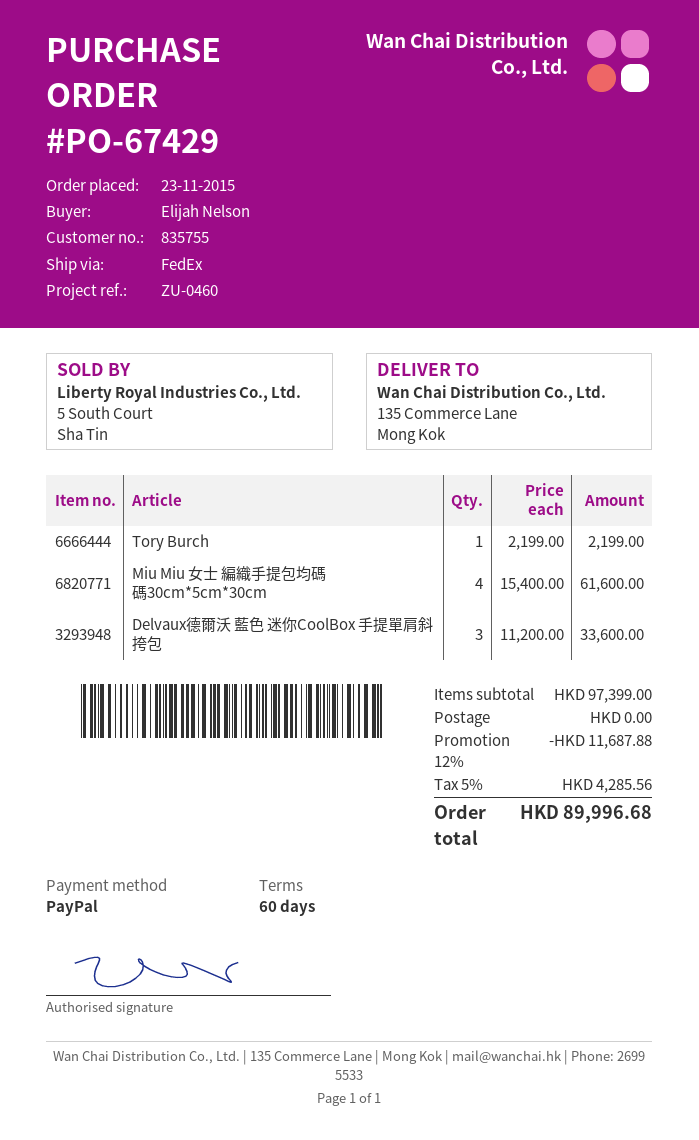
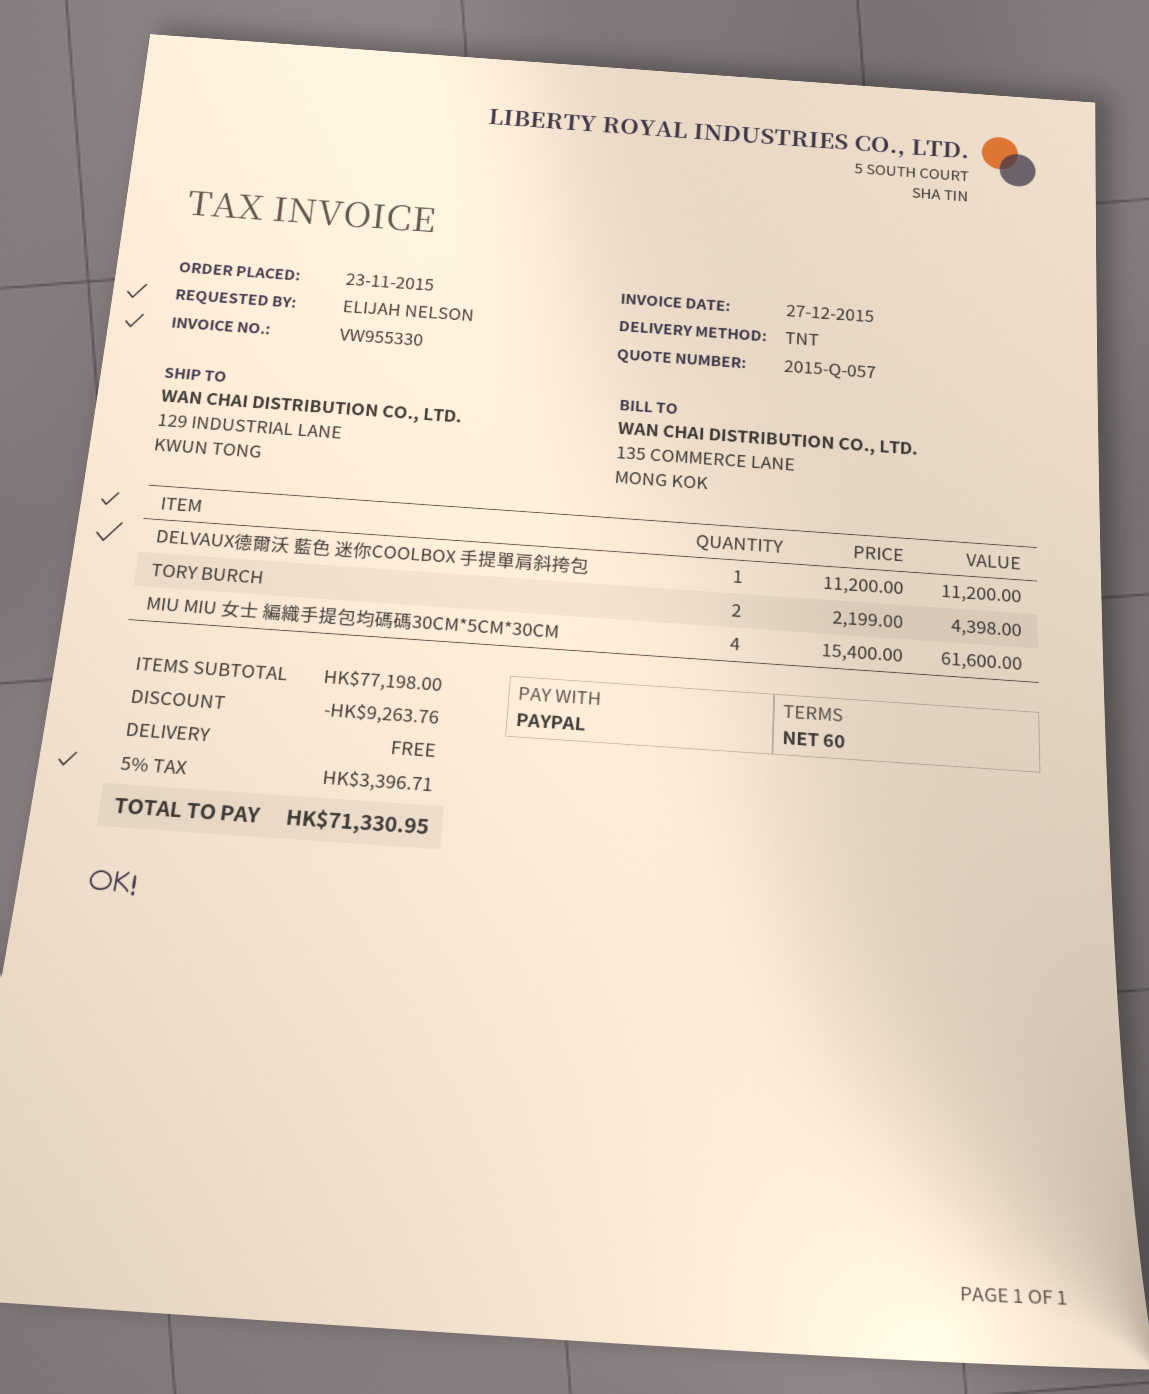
shipping method: FedEx -> TNT
ship to: 135 Commerce Lane, Mong Kok -> 129 INDUSTRIAL LANE, KWUN TONG
Tory Burch: 1 x 2199.00 = 2199.00 -> 2 x 2199.00 = 4398.00
Delvaux德爾沃 藍色 迷你CoolBox 手提單肩斜挎包: 3 x 11200.00 = 33600.00 -> 1 x 11200.00 = 11200.00
subtotal: 97399.00 -> 77198.00
discount: 11687.88 -> 9263.76
tax: 5% = 4285.56 -> 5% = 3396.71
total: 89996.68 -> 71330.95

